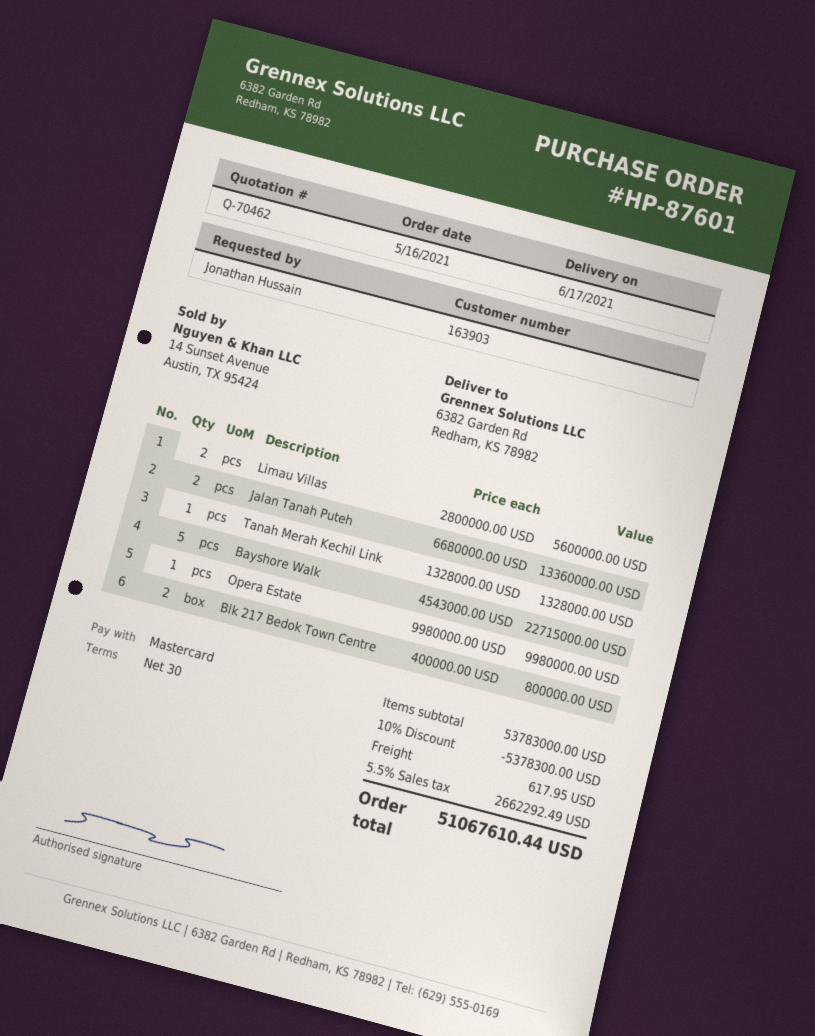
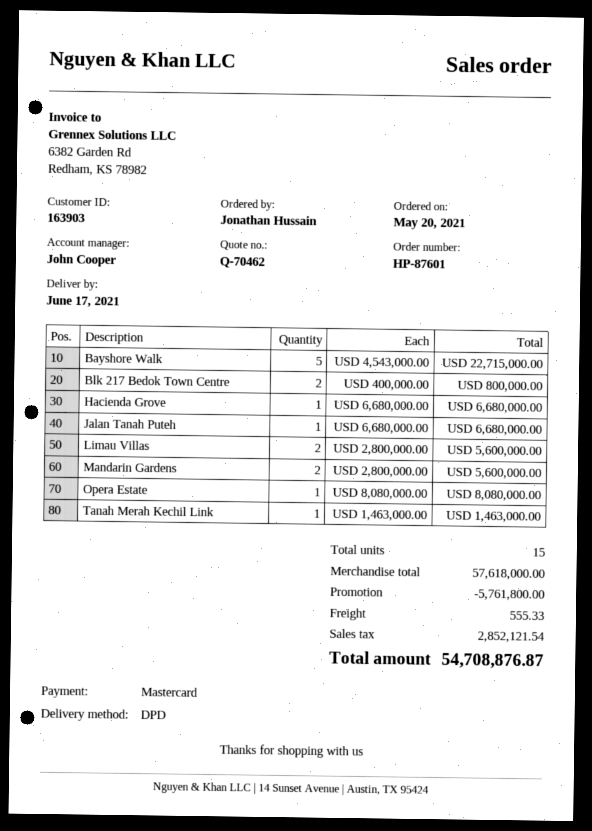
order date: 2021-05-16 -> 2021-05-20
Jalan Tanah Puteh: 2 x 6680000.00 = 13360000.00 -> 1 x 6680000.00 = 6680000.00
Tanah Merah Kechil Link: 1 x 1328000.00 = 1328000.00 -> 1 x 1463000.00 = 1463000.00
Opera Estate: 1 x 9980000.00 = 9980000.00 -> 1 x 8080000.00 = 8080000.00
Hacienda Grove: none -> 1 x 6680000.00 = 6680000.00
Mandarin Gardens: none -> 2 x 2800000.00 = 5600000.00
subtotal: 53783000.00 -> 57618000.00
discount: 5378300.00 -> 5761800.00
shipping: 617.95 -> 555.33
tax: 2662292.49 -> 2852121.54
total: 51067610.44 -> 54708876.87

